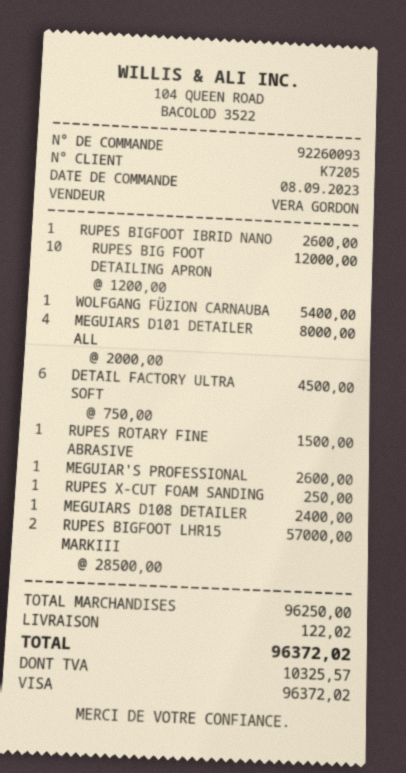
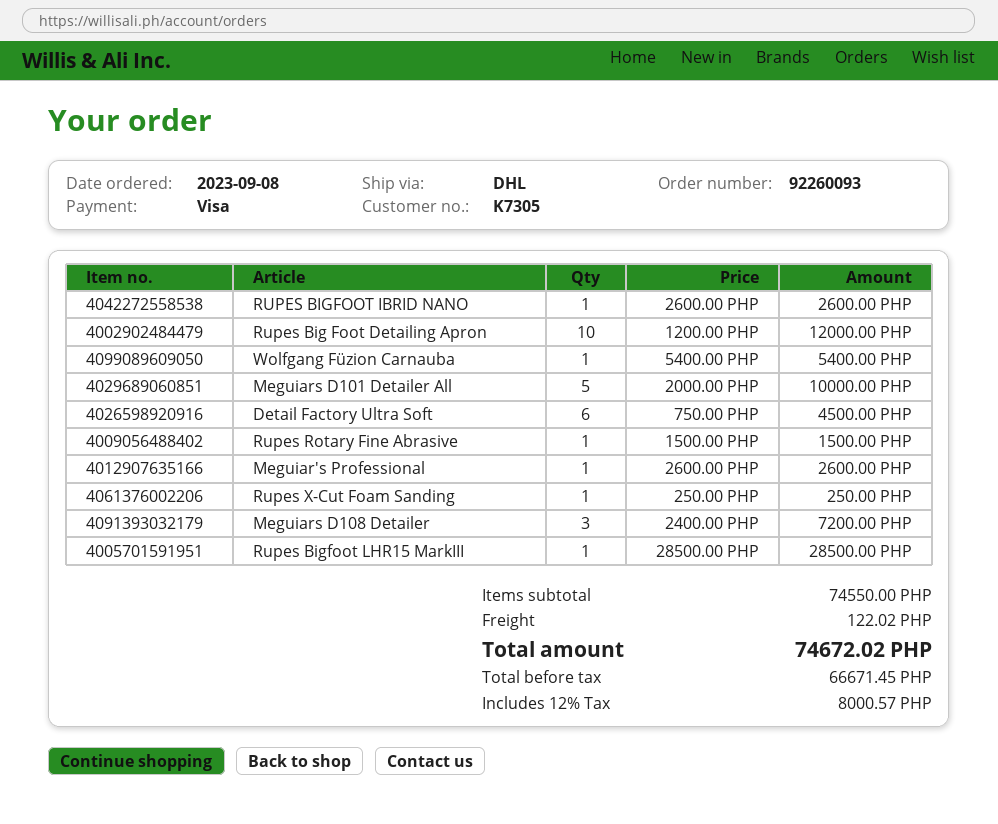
customer number: K7205 -> K7305
MEGUIARS D101 DETAILER ALL: 4 x 2000.00 = 8000.00 -> 5 x 2000.00 = 10000.00
MEGUIARS D108 DETAILER: 1 x 2400.00 = 2400.00 -> 3 x 2400.00 = 7200.00
RUPES BIGFOOT LHR15 MARKIII: 2 x 28500.00 = 57000.00 -> 1 x 28500.00 = 28500.00
subtotal: 96250.00 -> 74550.00
tax: 10325.57 -> 8000.57
total: 96372.02 -> 74672.02

